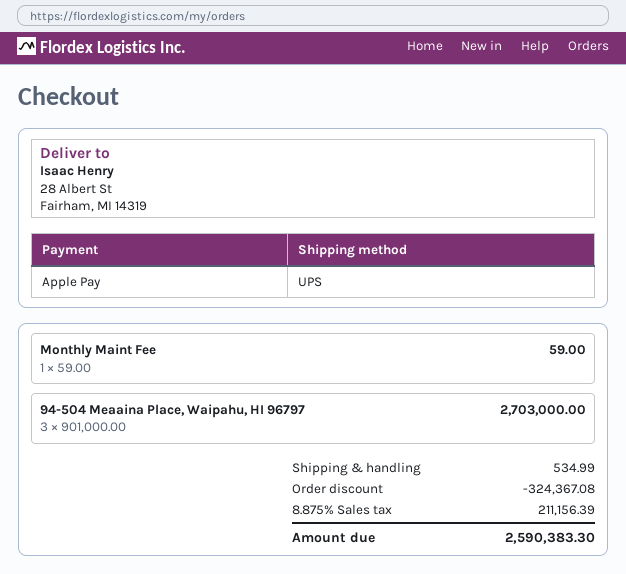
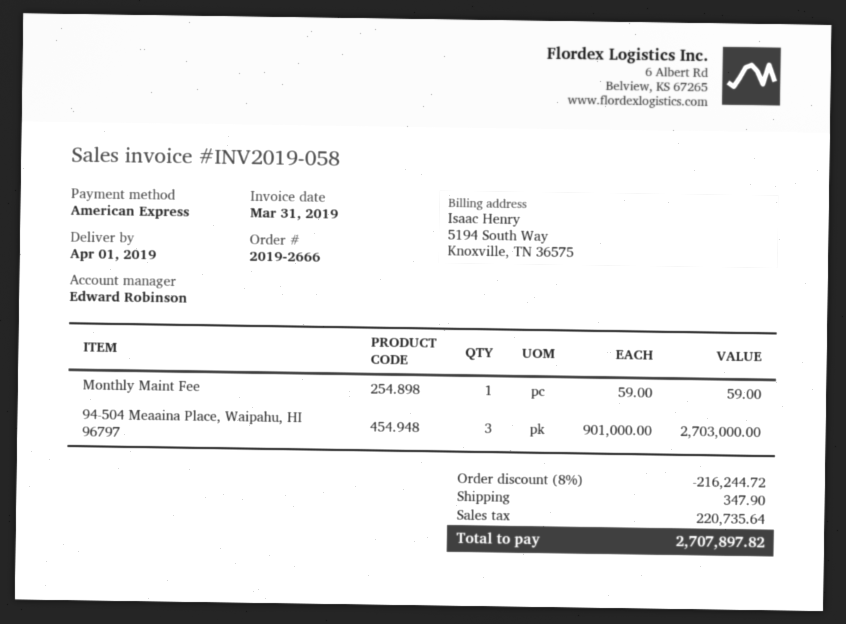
payment method: Apple Pay -> American Express
discount: 324367.08 -> 216244.72
shipping: 534.99 -> 347.90
tax: 211156.39 -> 220735.64
total: 2590383.30 -> 2707897.82

